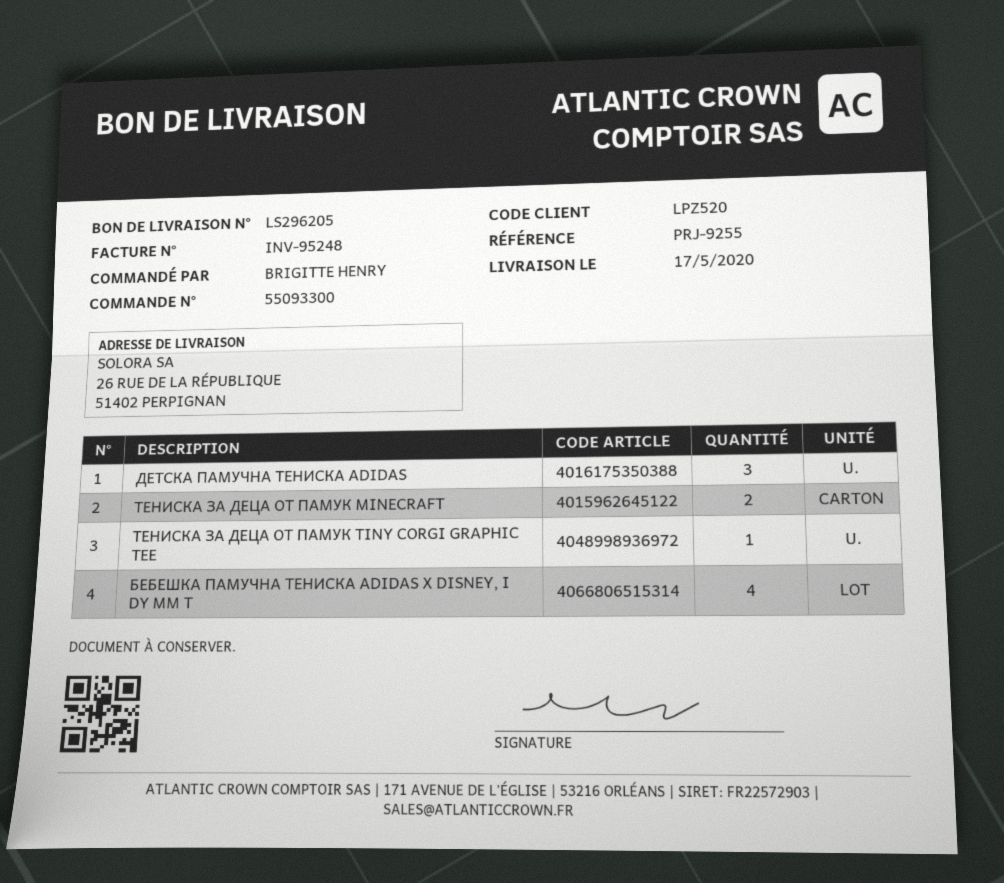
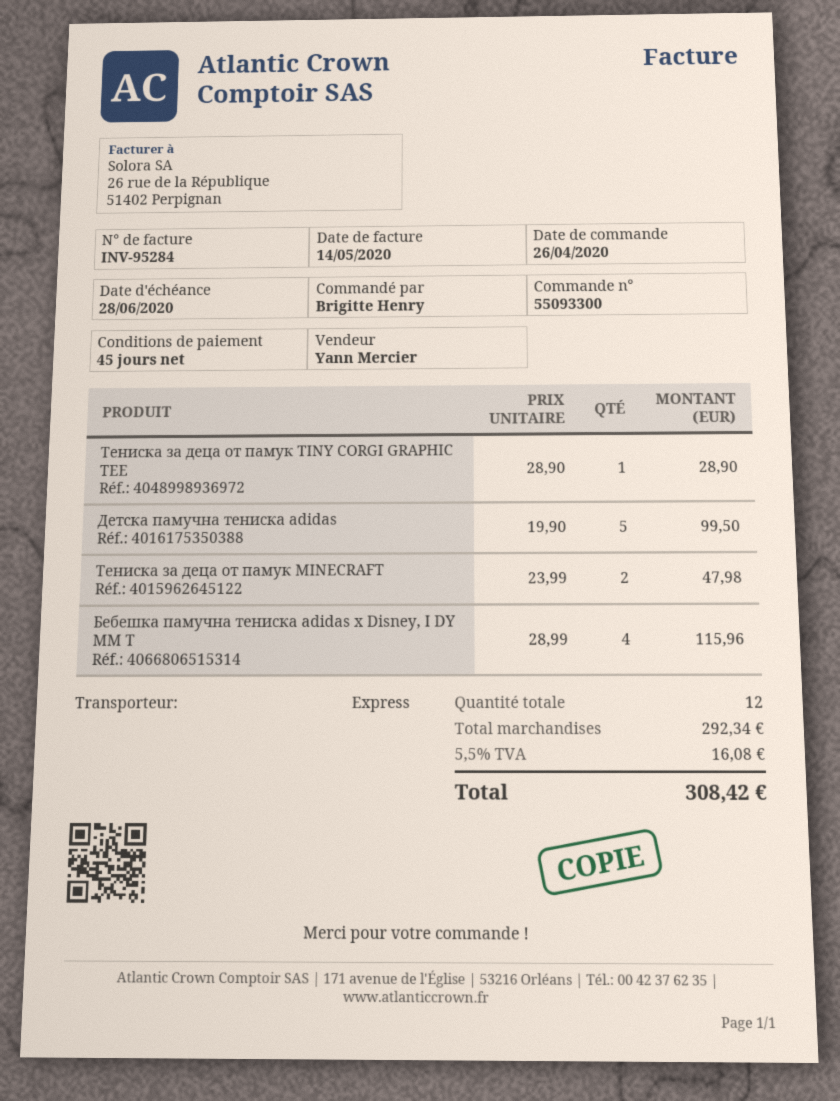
invoice number: INV-95248 -> INV-95284
ДЕТСКА ПАМУЧНА ТЕНИСКА ADIDAS: 3 -> 5

